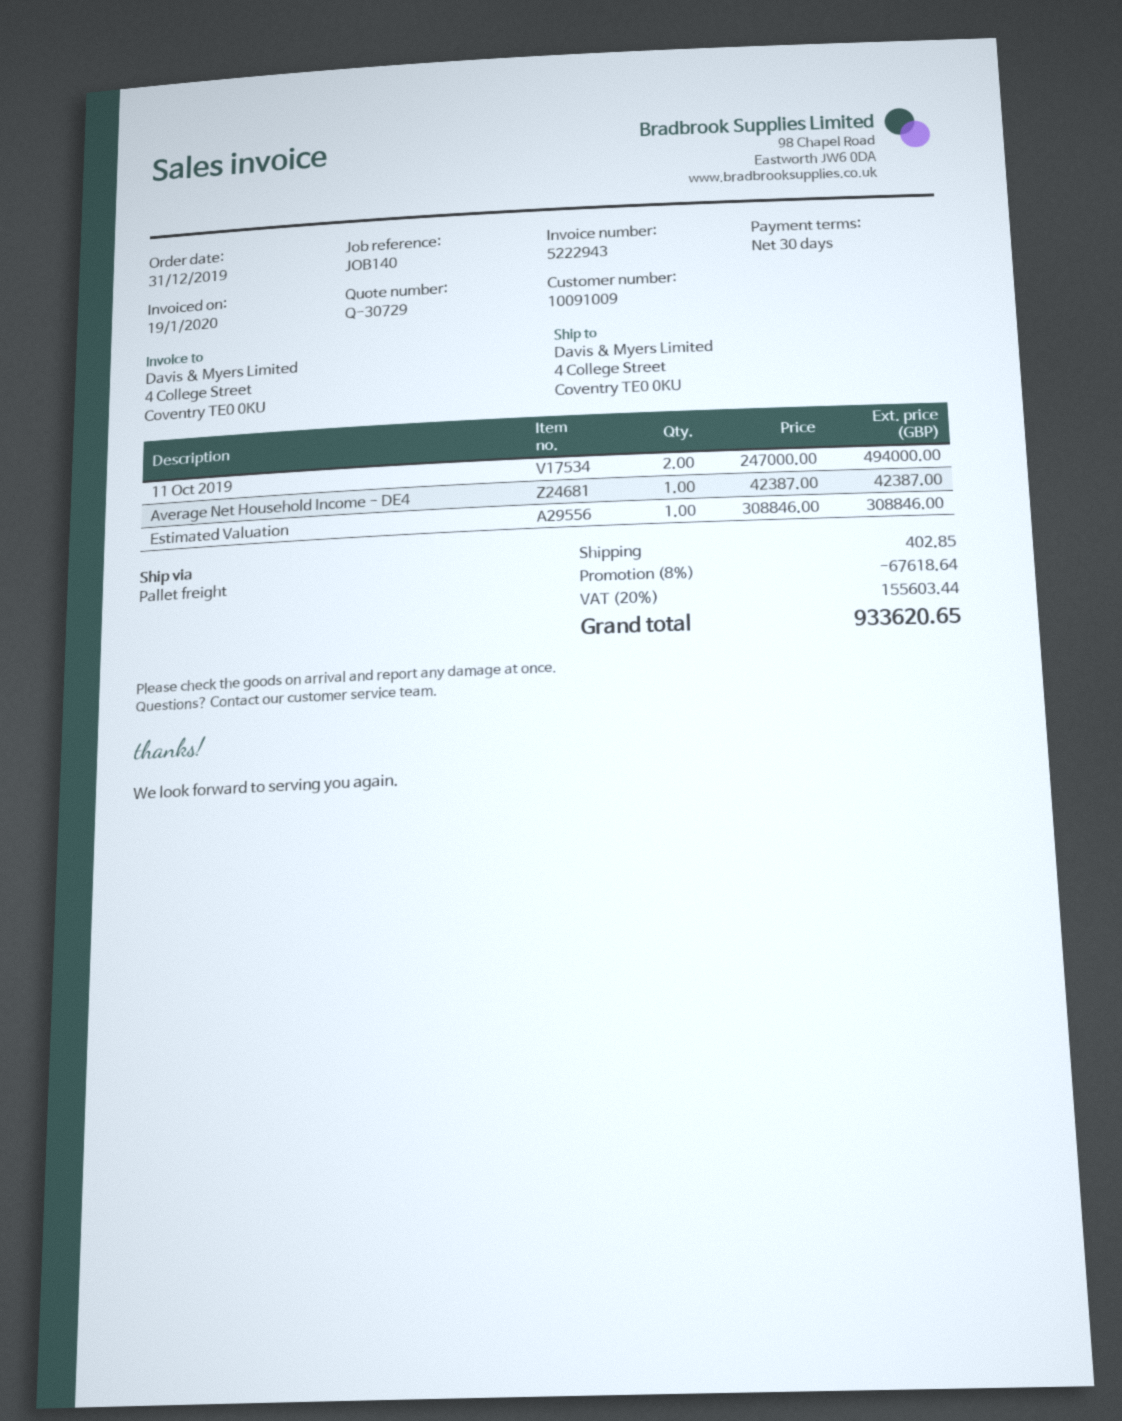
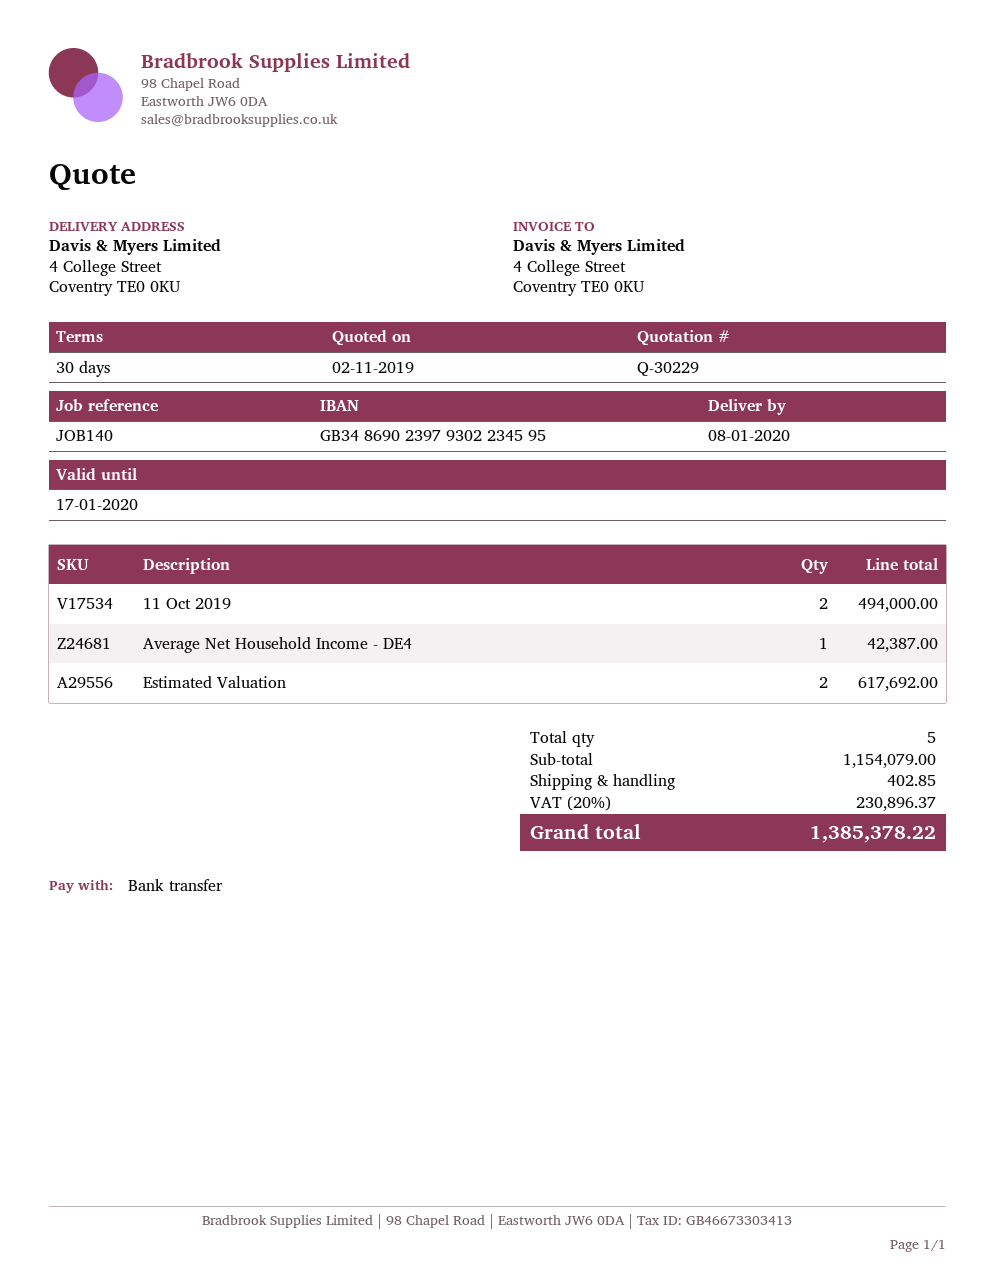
quote number: Q-30729 -> Q-30229
Estimated Valuation: 1 for 308846.00 -> 2 for 617692.00
discount: 8% = 67618.64 -> none
tax: 20% = 155603.44 -> 20% = 230896.37
total: 933620.65 -> 1385378.22

